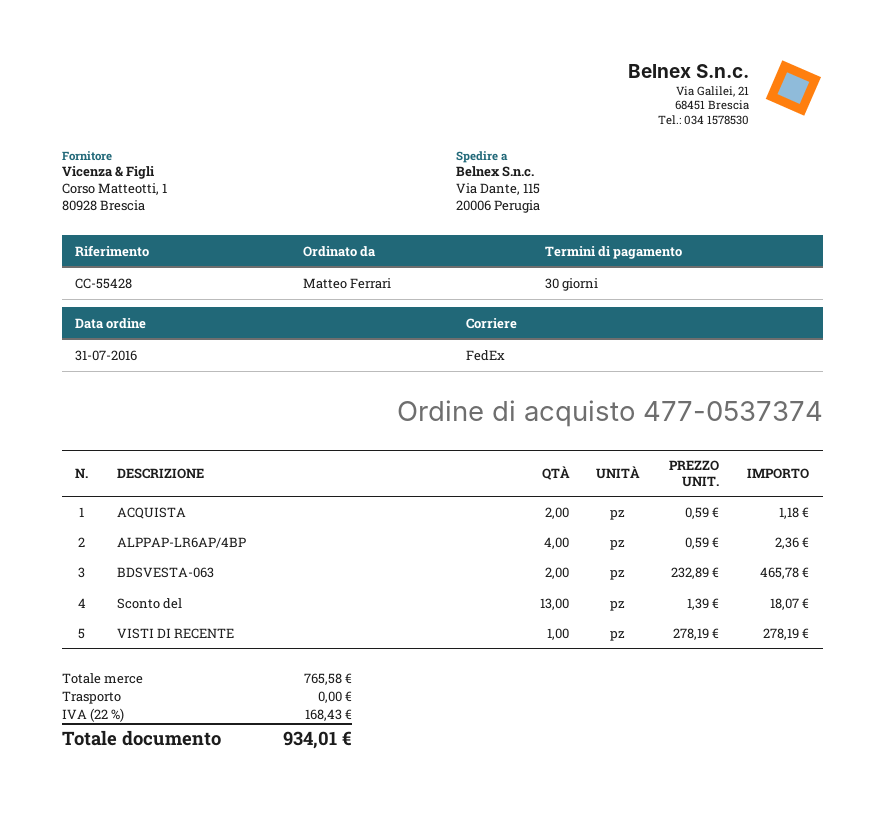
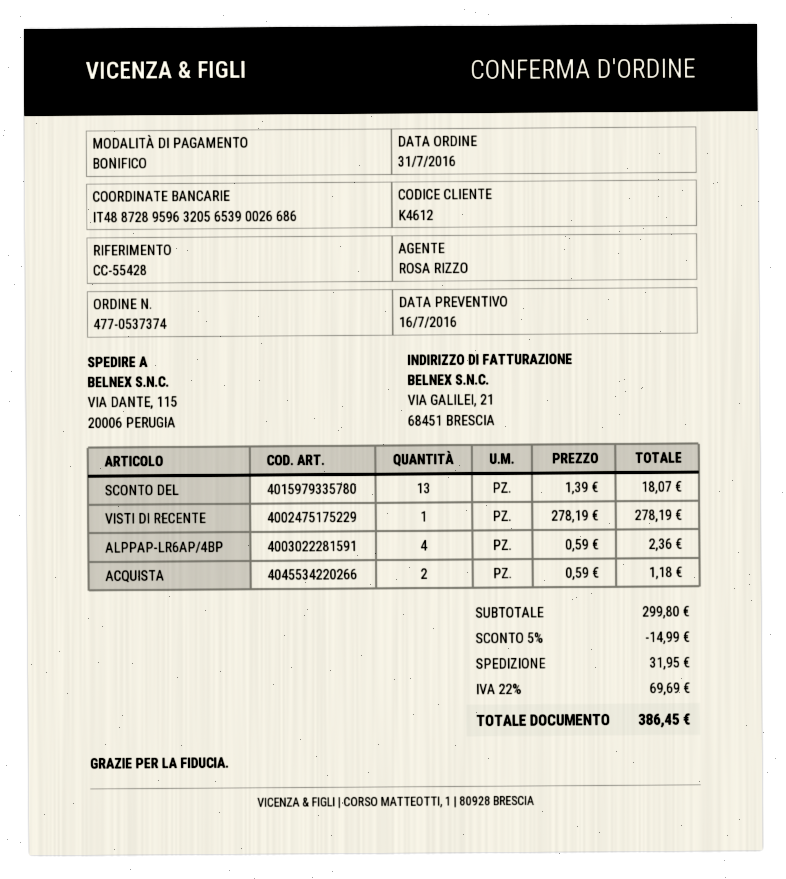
BDSVESTA-063: 2 x 232.89 = 465.78 -> none
subtotal: 765.58 -> 299.80
discount: none -> 5% = 14.99
shipping: 0.00 -> 31.95
tax: 22% = 168.43 -> 22% = 69.69
total: 934.01 -> 386.45

